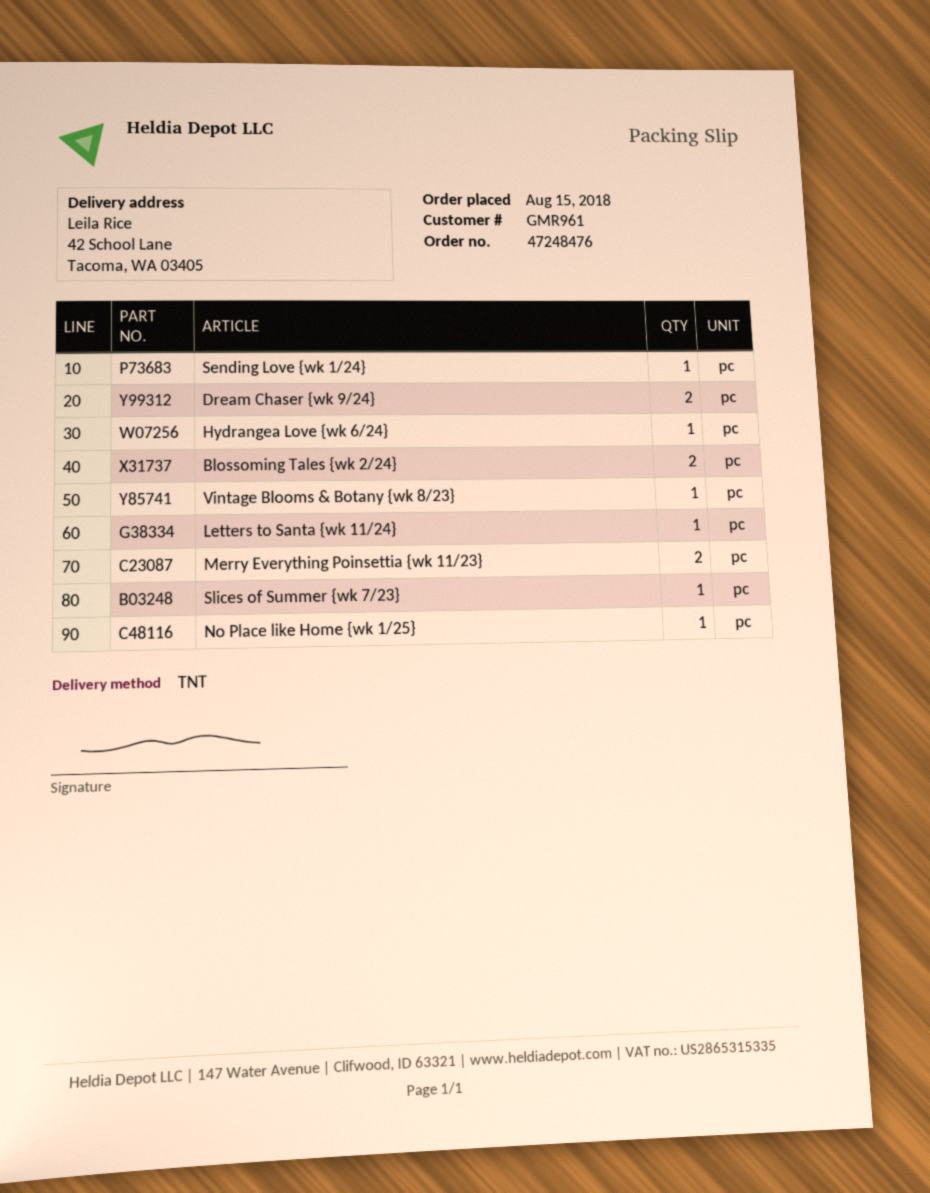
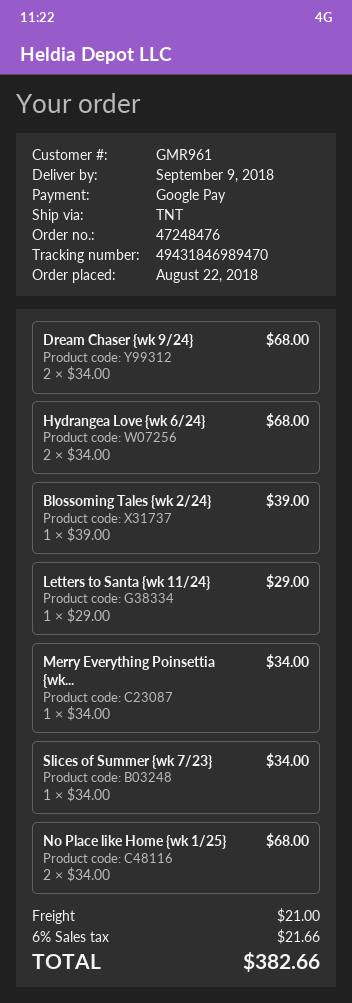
order date: 2018-08-15 -> 2018-08-22
Sending Love {wk 1/24}: 1 -> none
Hydrangea Love {wk 6/24}: 1 -> 2
Blossoming Tales {wk 2/24}: 2 -> 1
Vintage Blooms & Botany {wk 8/23}: 1 -> none
Merry Everything Poinsettia {wk 11/23}: 2 -> 1
No Place like Home {wk 1/25}: 1 -> 2

